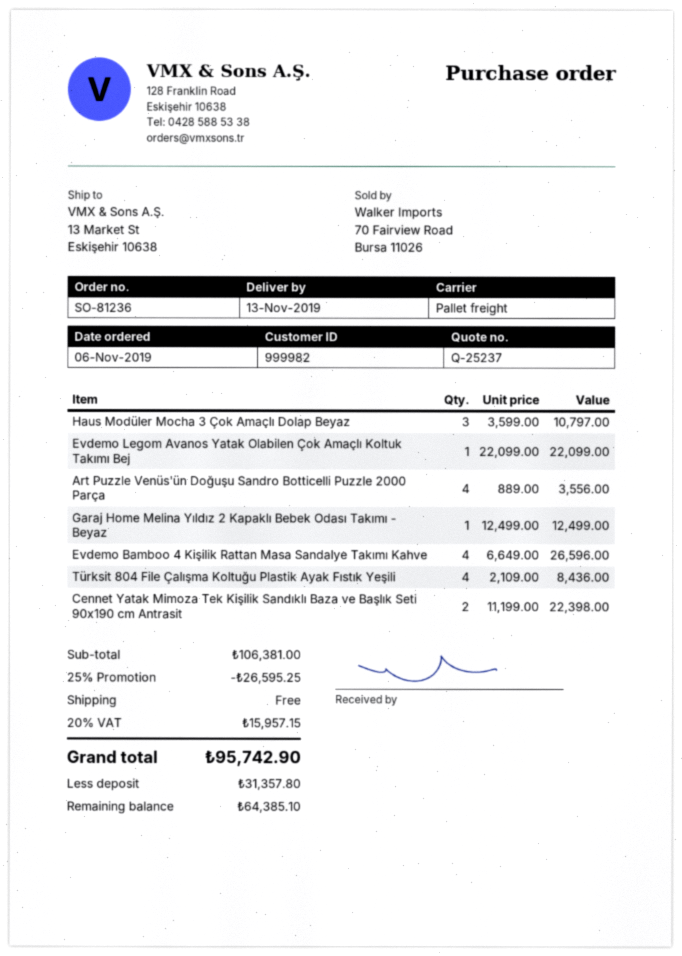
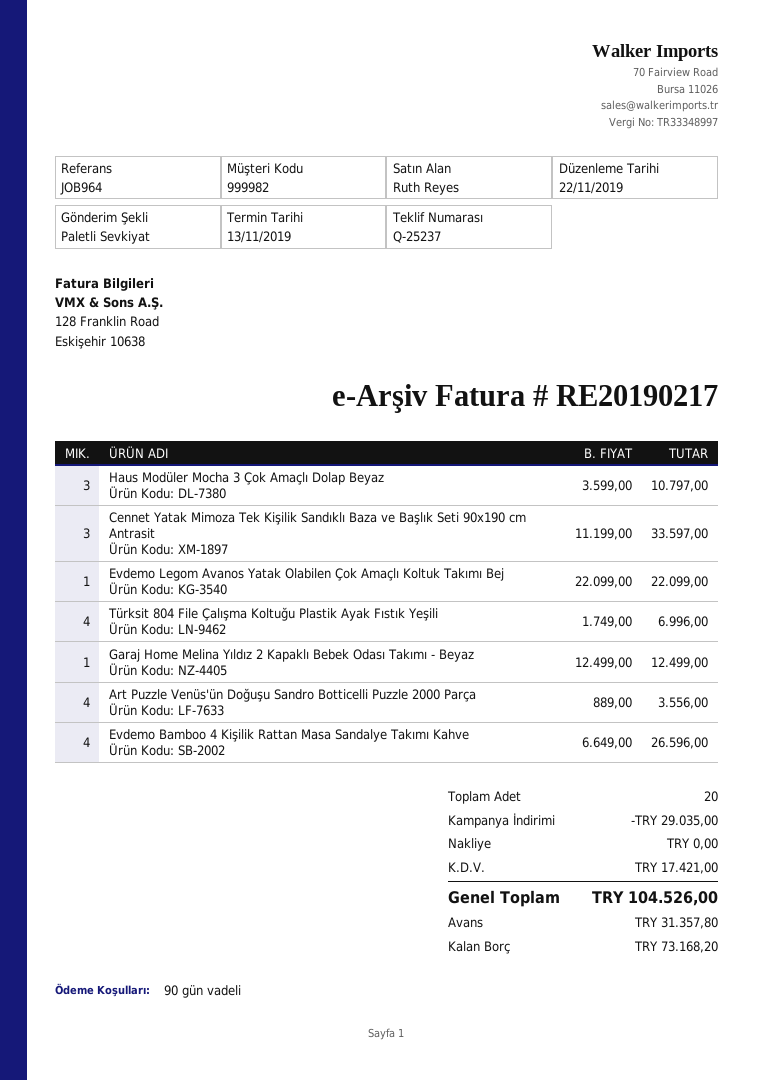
Türksit 804 File Çalışma Koltuğu Plastik Ayak Fıstık Yeşili: 4 x 2109.00 = 8436.00 -> 4 x 1749.00 = 6996.00
Cennet Yatak Mimoza Tek Kişilik Sandıklı Baza ve Başlık Seti 90x190 cm Antrasit: 2 x 11199.00 = 22398.00 -> 3 x 11199.00 = 33597.00
discount: 26595.25 -> 29035.00
tax: 15957.15 -> 17421.00
total: 95742.90 -> 104526.00
balance: 64385.10 -> 73168.20

